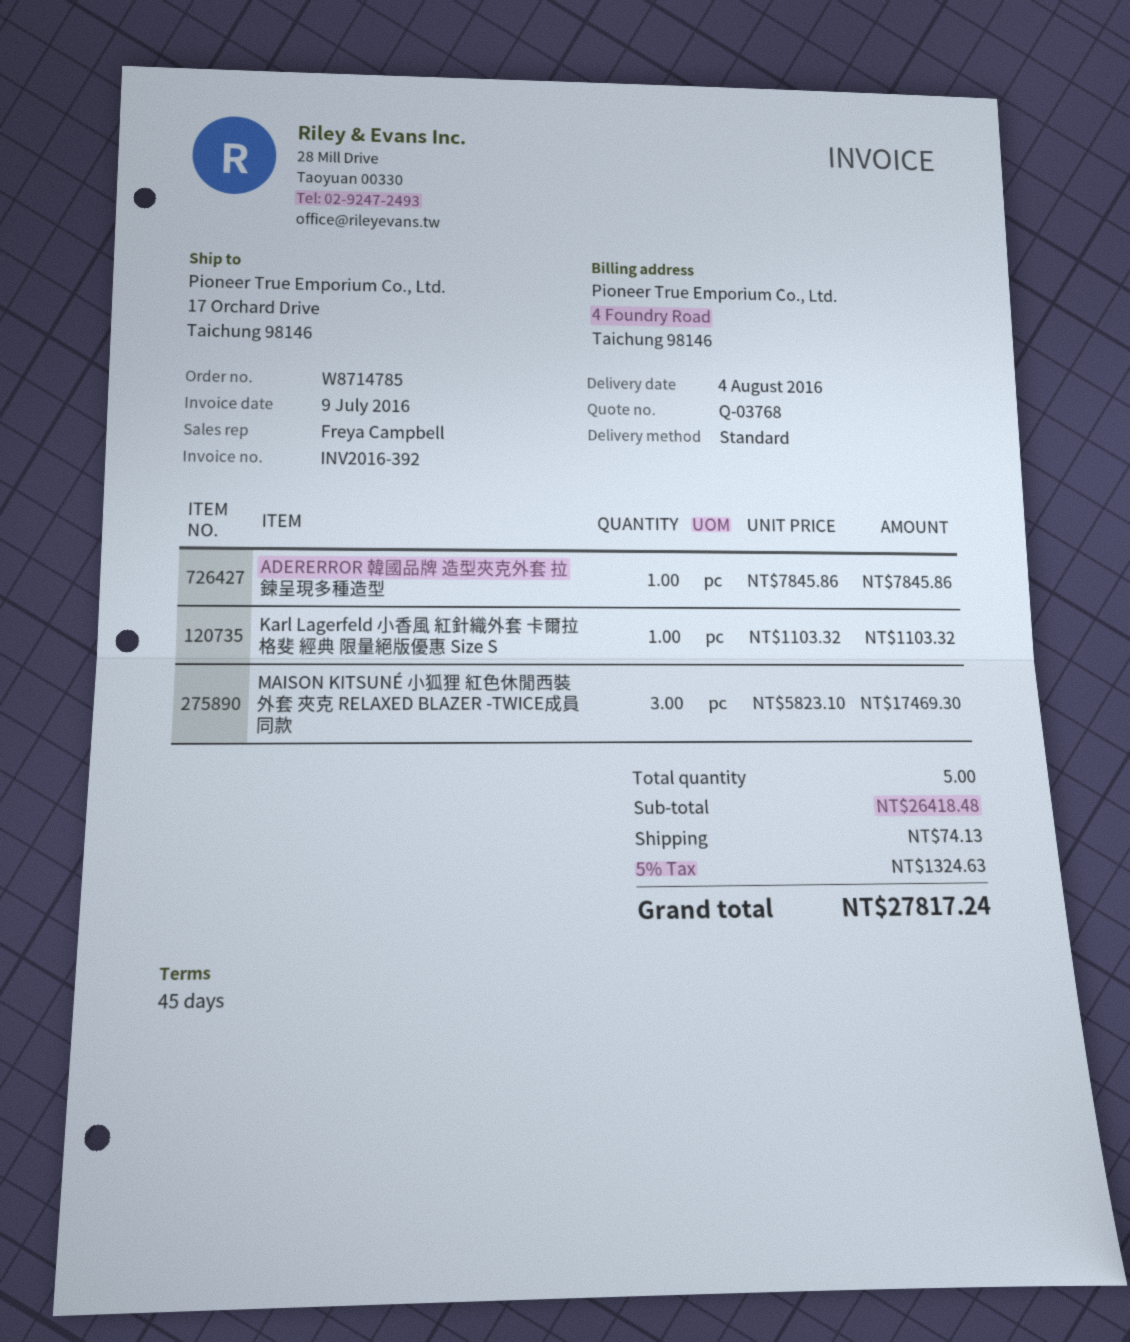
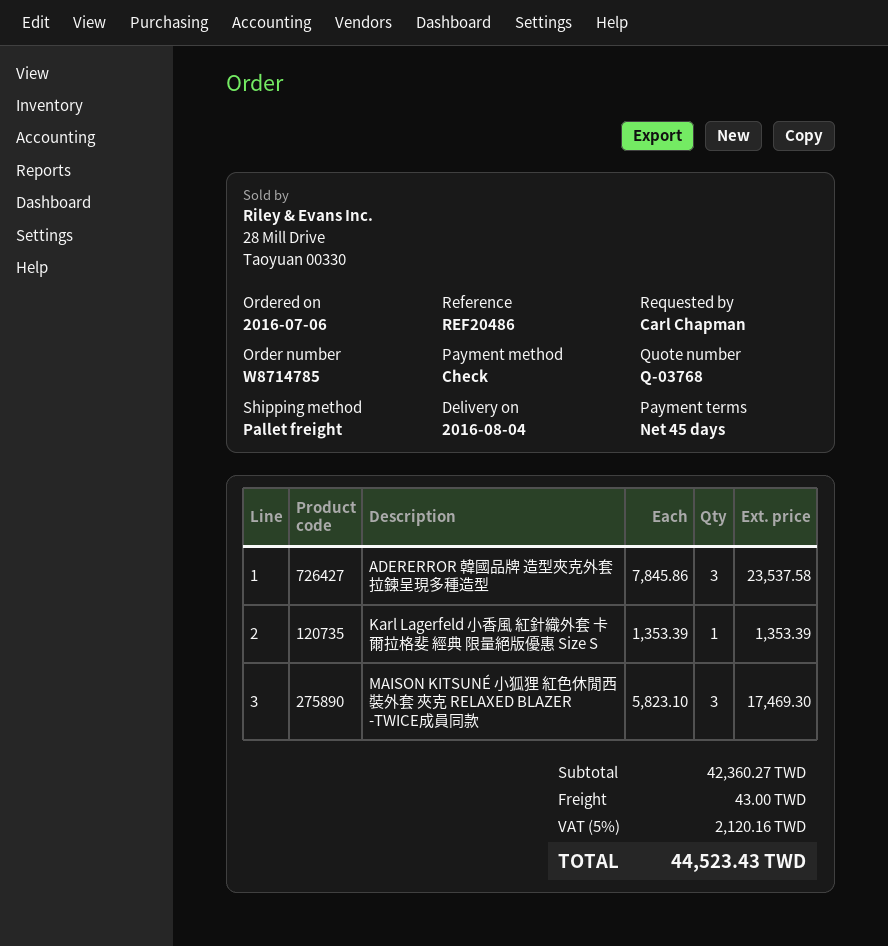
shipping method: standard -> pallet freight
ADERERROR 韓國品牌 造型夾克外套 拉鍊呈現多種造型: 1 x 7845.86 = 7845.86 -> 3 x 7845.86 = 23537.58
Karl Lagerfeld 小香風 紅針織外套 卡爾拉格斐 經典 限量絕版優惠 Size S: 1 x 1103.32 = 1103.32 -> 1 x 1353.39 = 1353.39
subtotal: 26418.48 -> 42360.27
shipping: 74.13 -> 43.00
tax: 5% = 1324.63 -> 5% = 2120.16
total: 27817.24 -> 44523.43

